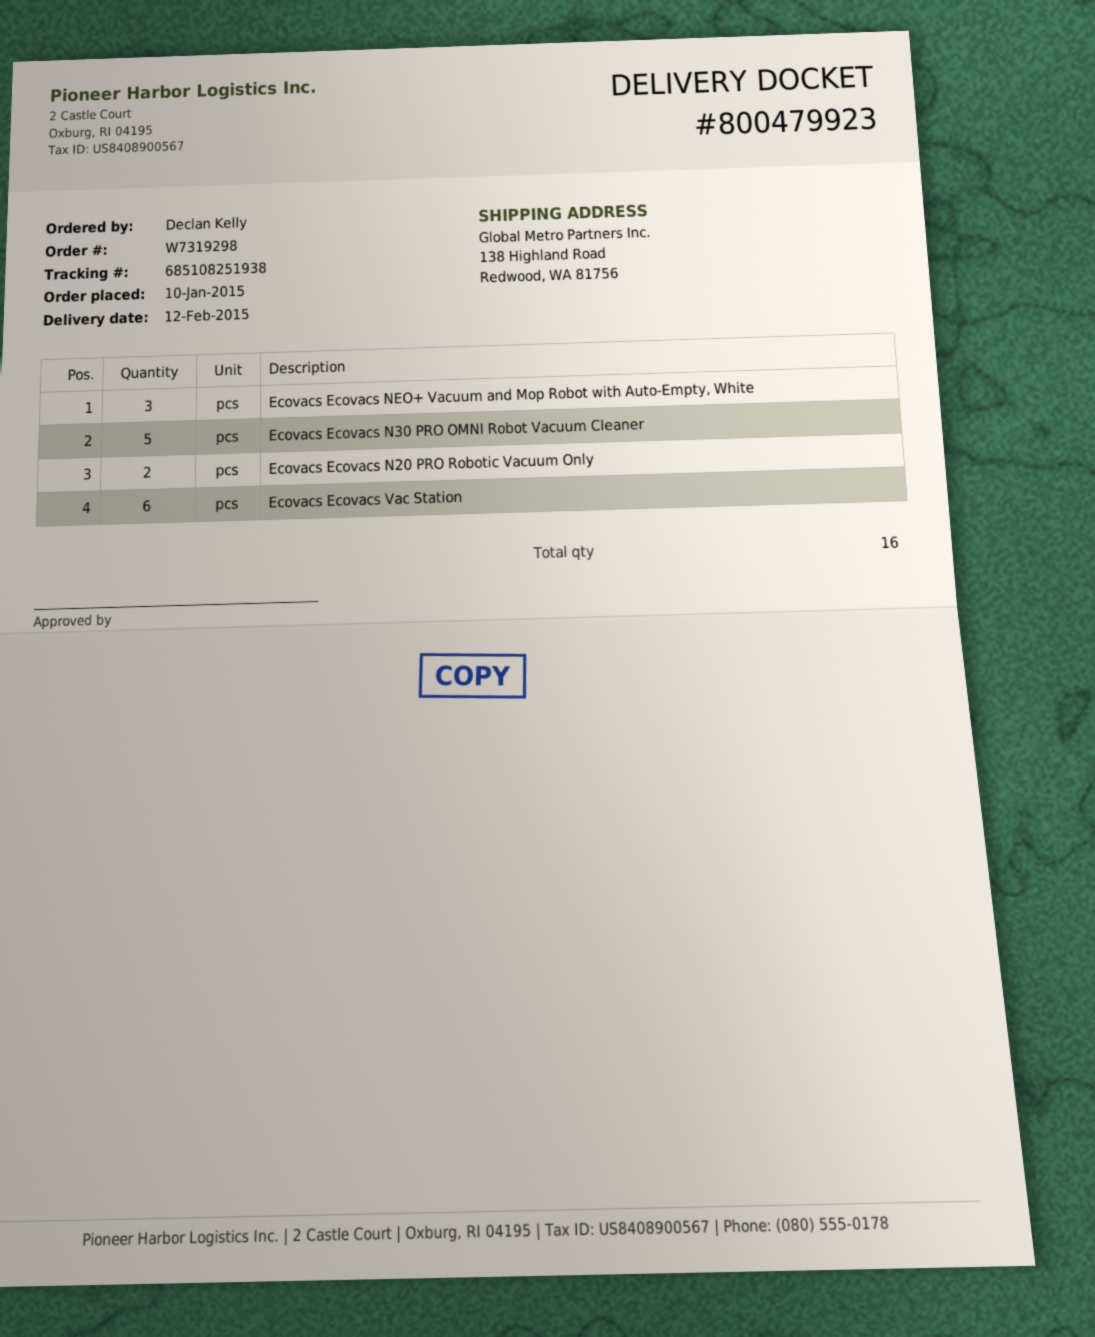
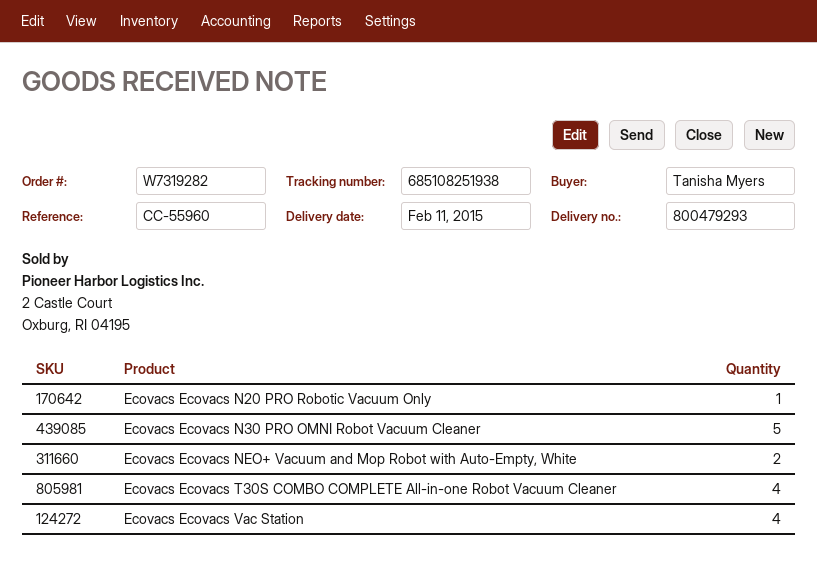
order number: W7319298 -> W7319282
delivery note number: 800479923 -> 800479293
delivery date: 2015-02-12 -> 2015-02-11
ordered by: Declan Kelly -> Tanisha Myers
Ecovacs Ecovacs NEO+ Vacuum and Mop Robot with Auto-Empty, White: 3 -> 2
Ecovacs Ecovacs N20 PRO Robotic Vacuum Only: 2 -> 1
Ecovacs Ecovacs Vac Station: 6 -> 4
Ecovacs Ecovacs T30S COMBO COMPLETE All-in-one Robot Vacuum Cleaner: none -> 4

